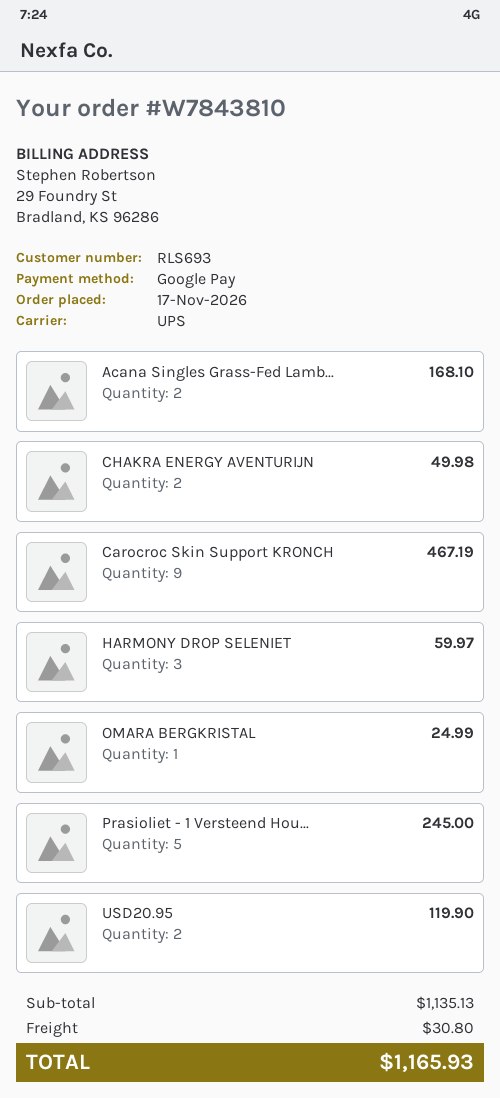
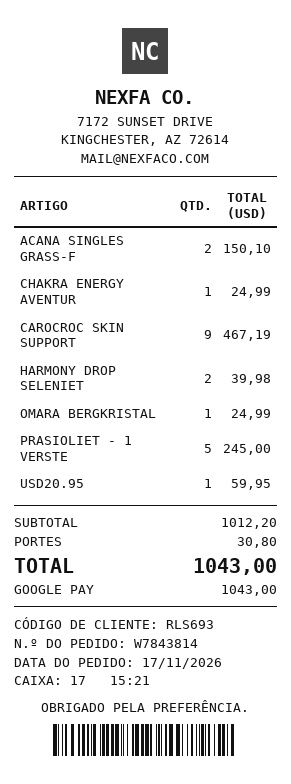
order number: W7843810 -> W7843814
Acana Singles Grass-Fed Lamb...: 2 for 168.10 -> 2 for 150.10
CHAKRA ENERGY AVENTURIJN: 2 for 49.98 -> 1 for 24.99
HARMONY DROP SELENIET: 3 for 59.97 -> 2 for 39.98
USD20.95: 2 for 119.90 -> 1 for 59.95
subtotal: 1135.13 -> 1012.20
total: 1165.93 -> 1043.00

